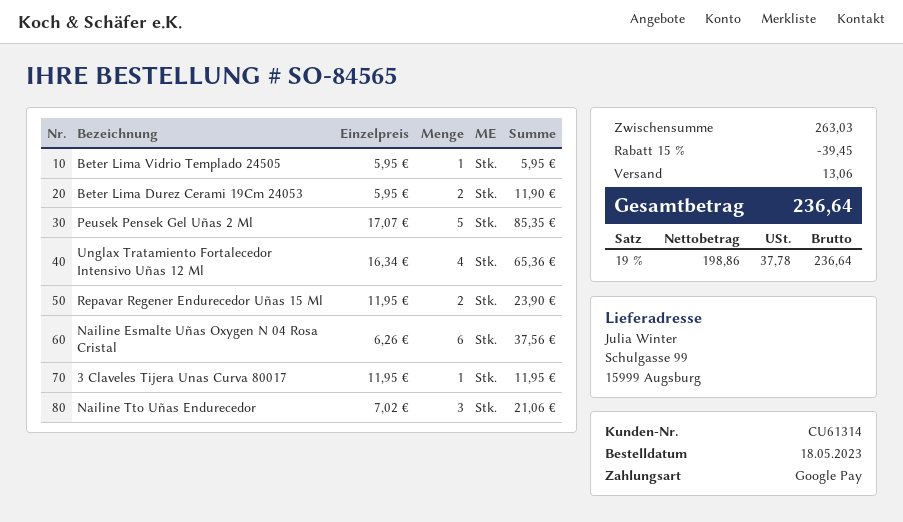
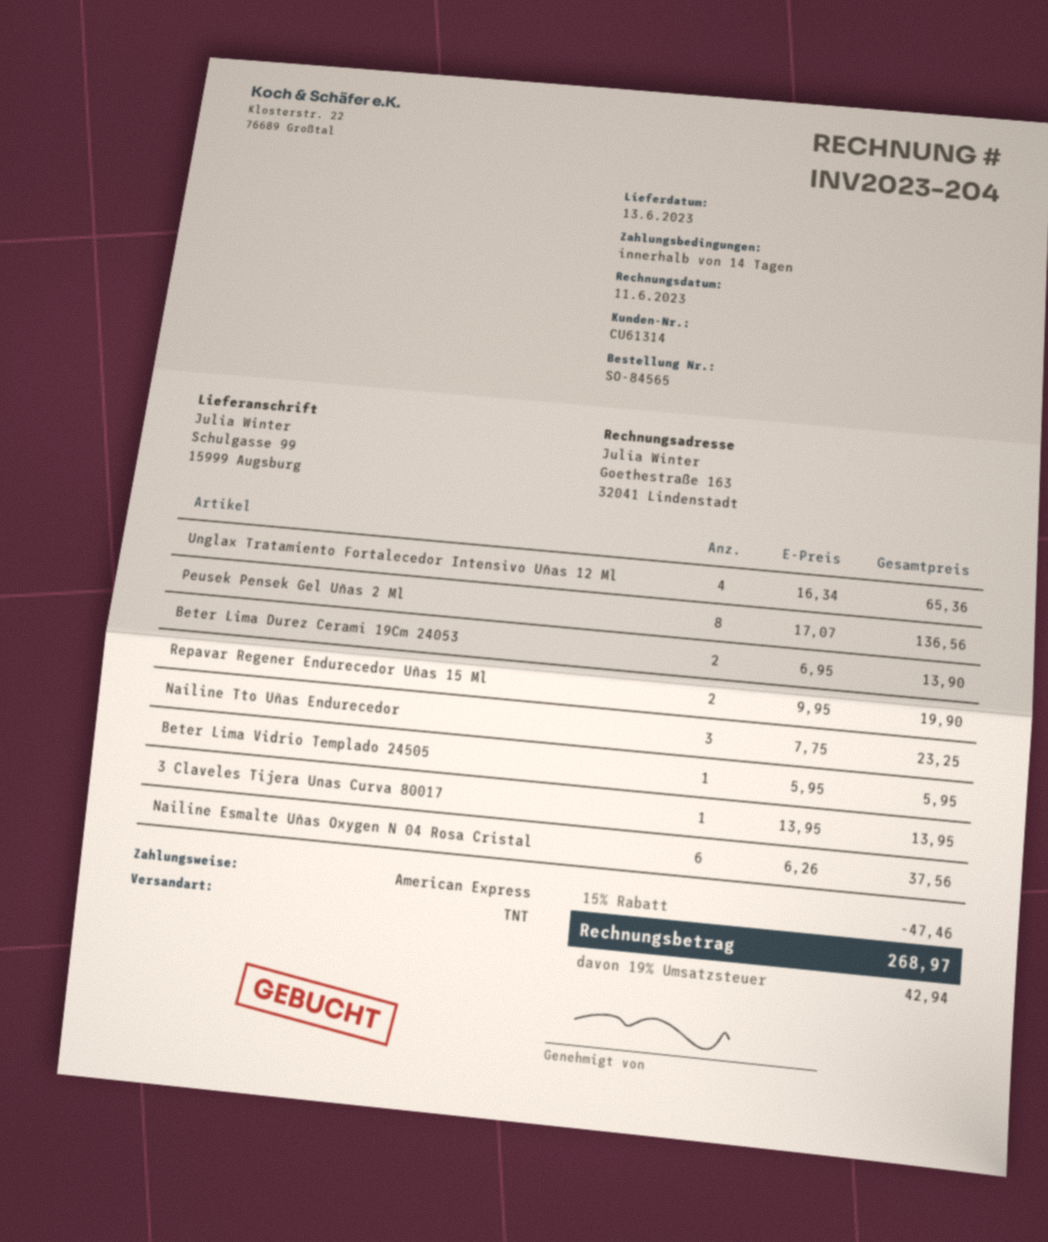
payment method: Google Pay -> American Express
Beter Lima Durez Cerami 19Cm 24053: 2 x 5.95 = 11.90 -> 2 x 6.95 = 13.90
Peusek Pensek Gel Uñas 2 Ml: 5 x 17.07 = 85.35 -> 8 x 17.07 = 136.56
Repavar Regener Endurecedor Uñas 15 Ml: 2 x 11.95 = 23.90 -> 2 x 9.95 = 19.90
3 Claveles Tijera Unas Curva 80017: 1 x 11.95 = 11.95 -> 1 x 13.95 = 13.95
Nailine Tto Uñas Endurecedor: 3 x 7.02 = 21.06 -> 3 x 7.75 = 23.25
discount: 15% = 39.45 -> 15% = 47.46
shipping: 13.06 -> none
tax: 19% = 37.78 -> 19% = 42.94
total: 236.64 -> 268.97

